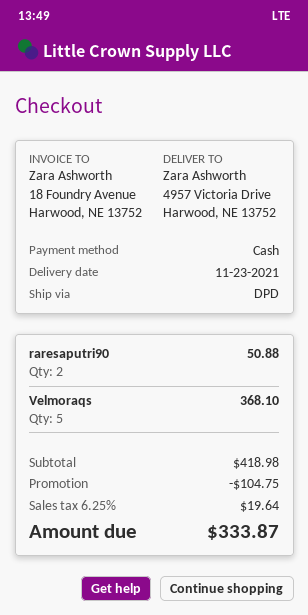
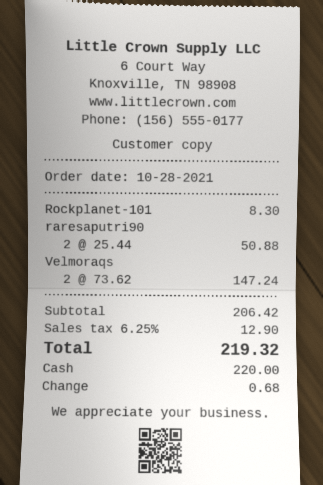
Velmoraqs: 5 for 368.10 -> 2 for 147.24
Rockplanet-101: none -> 1 for 8.30
subtotal: 418.98 -> 206.42
discount: 104.75 -> none
tax: 6.25% = 19.64 -> 6.25% = 12.90
total: 333.87 -> 219.32

